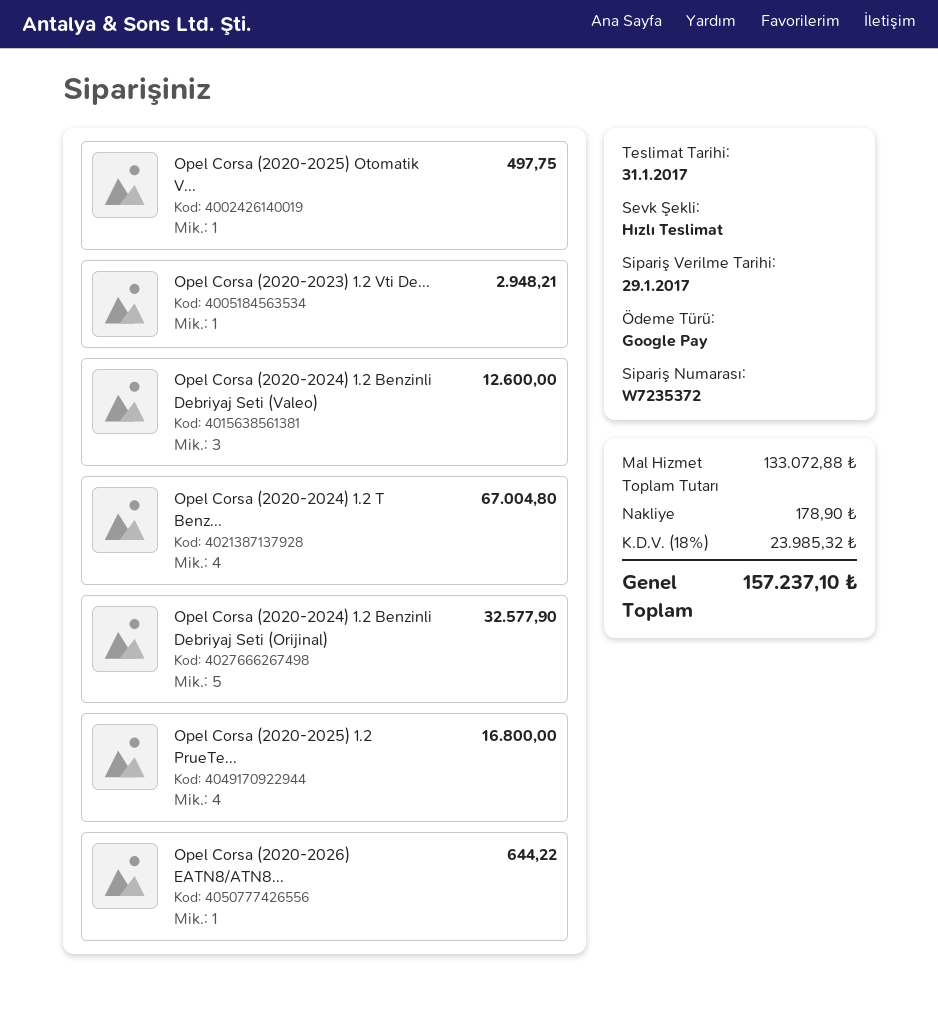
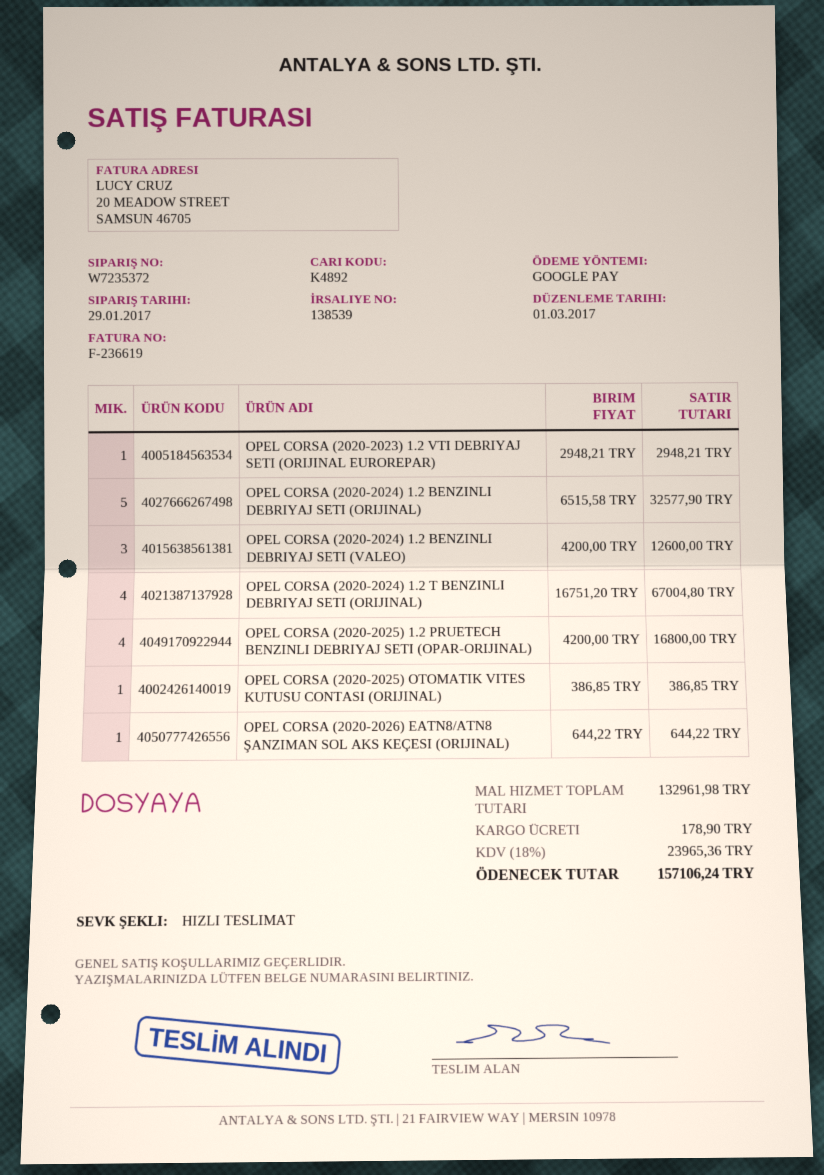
Opel Corsa (2020-2025) Otomatik V...: 1 for 497.75 -> 1 for 386.85
subtotal: 133072.88 -> 132961.98
tax: 18% = 23985.32 -> 18% = 23965.36
total: 157237.10 -> 157106.24

